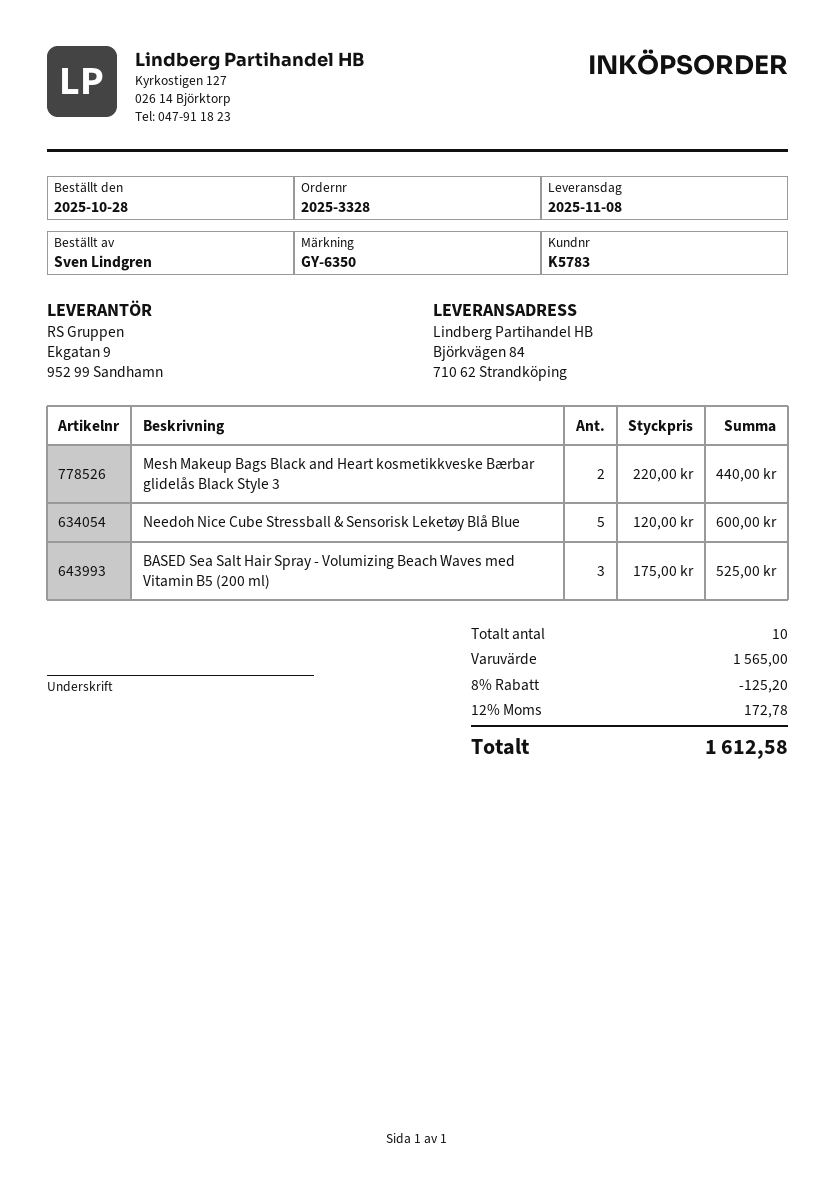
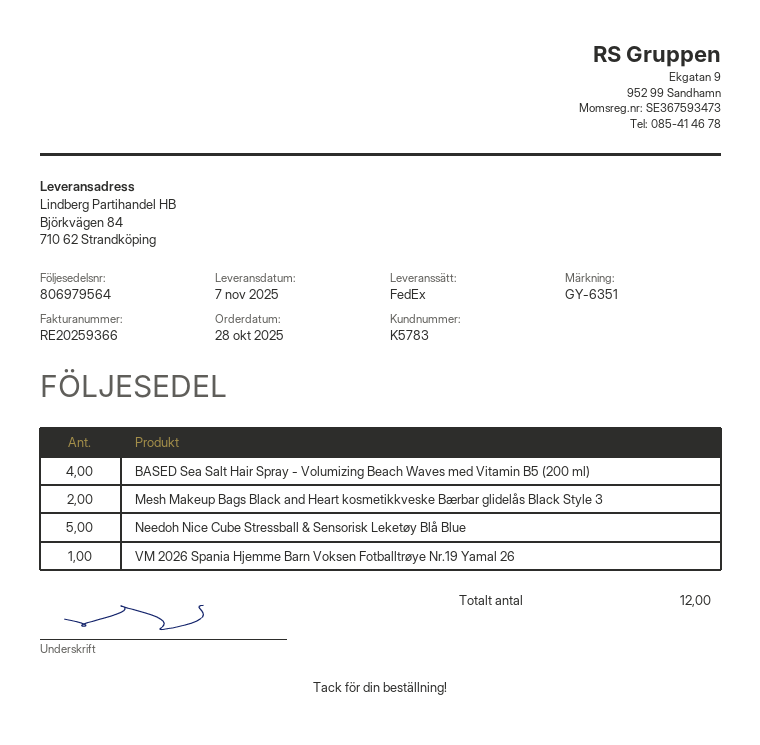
delivery date: 2025-11-08 -> 2025-11-07
reference: GY-6350 -> GY-6351
BASED Sea Salt Hair Spray - Volumizing Beach Waves med Vitamin B5 (200 ml): 3 -> 4
VM 2026 Spania Hjemme Barn Voksen Fotballtrøye Nr.19 Yamal 26: none -> 1
total quantity: 10 -> 12

